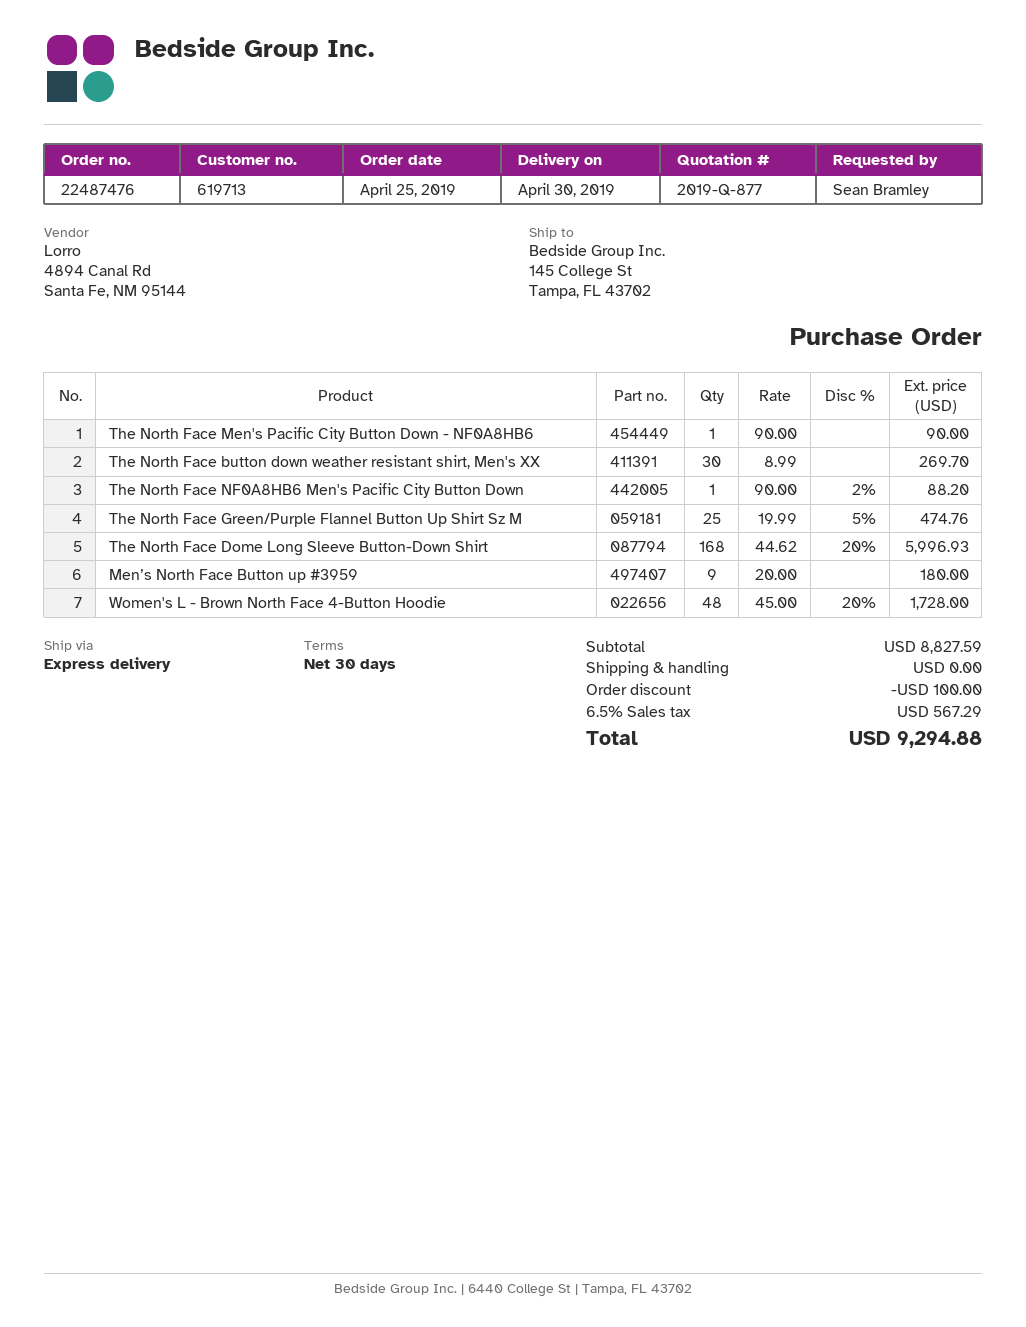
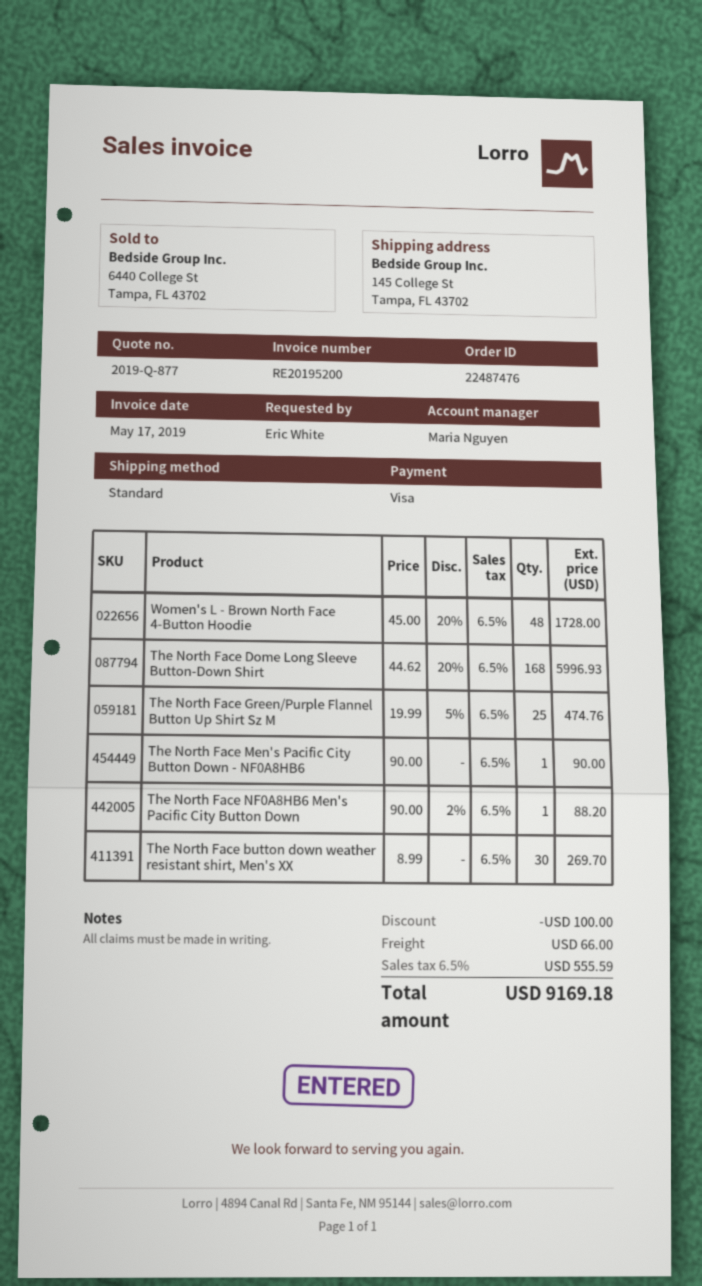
ordered by: Sean Bramley -> Eric White
shipping method: express -> standard
Men’s North Face Button up #3959: 9 x 20.00 = 180.00 -> none
shipping: 0.00 -> 66.00
tax: 6.5% = 567.29 -> 6.5% = 555.59
total: 9294.88 -> 9169.18

